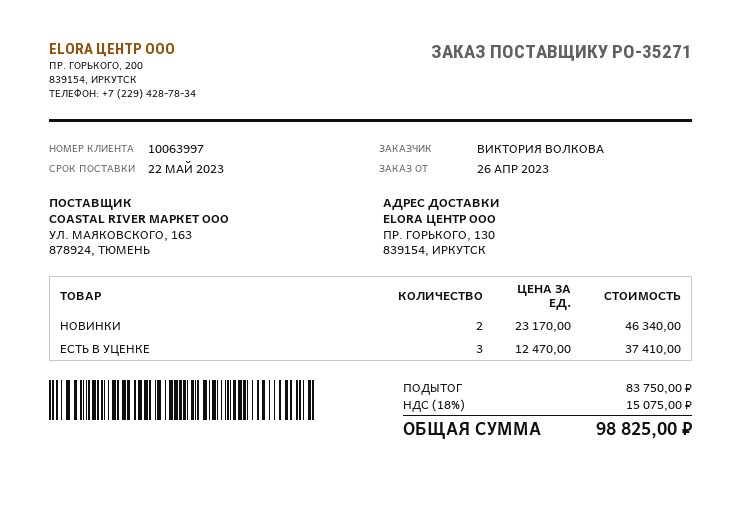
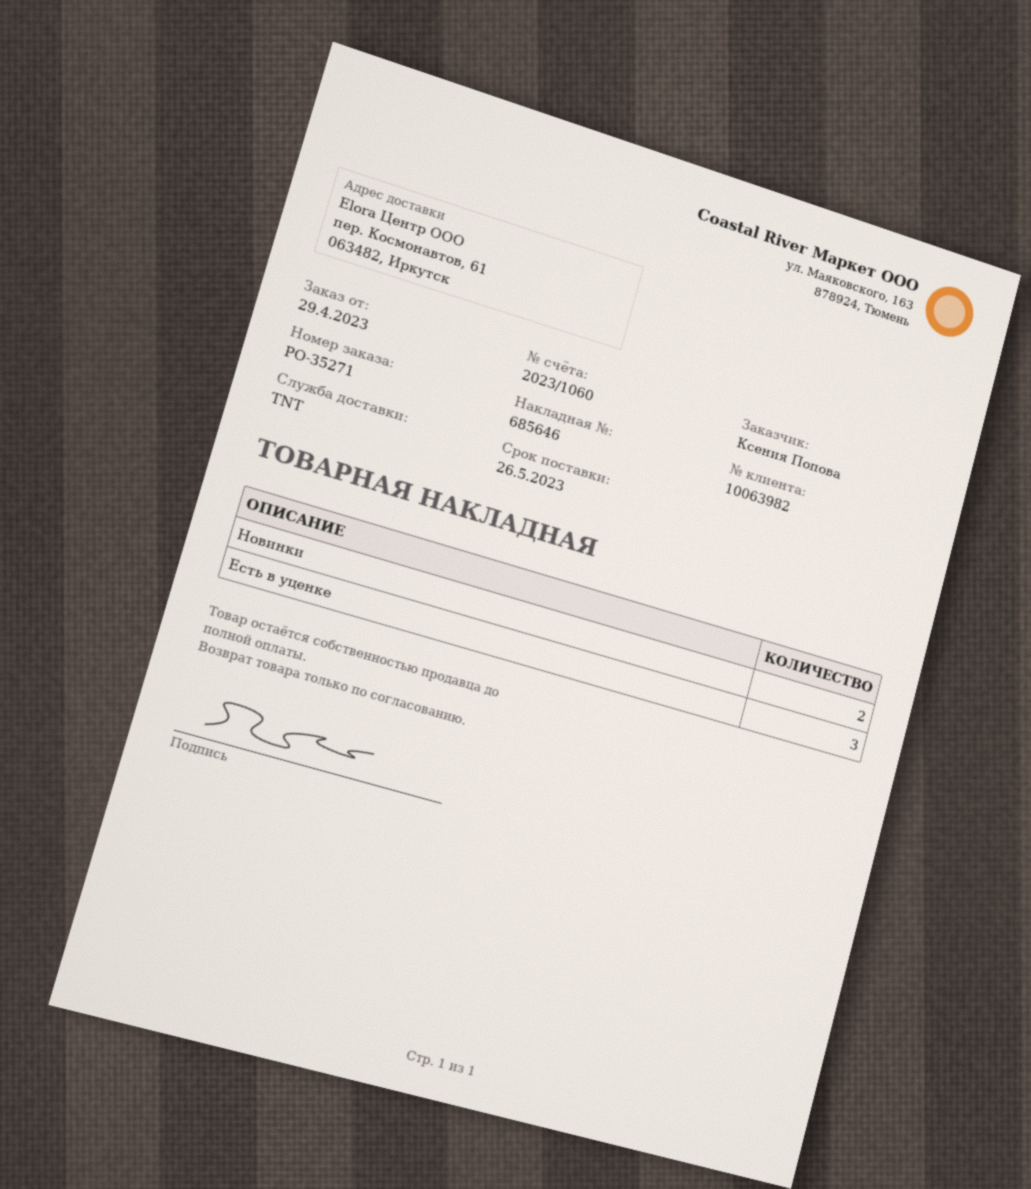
order date: 2023-04-26 -> 2023-04-29
delivery date: 2023-05-22 -> 2023-05-26
customer number: 10063997 -> 10063982
ordered by: ВИКТОРИЯ ВОЛКОВА -> Ксения Попова
ship to: ПР. ГОРЬКОГО, 130, 839154, ИРКУТСК -> пер. Космонавтов, 61, 063482, Иркутск

